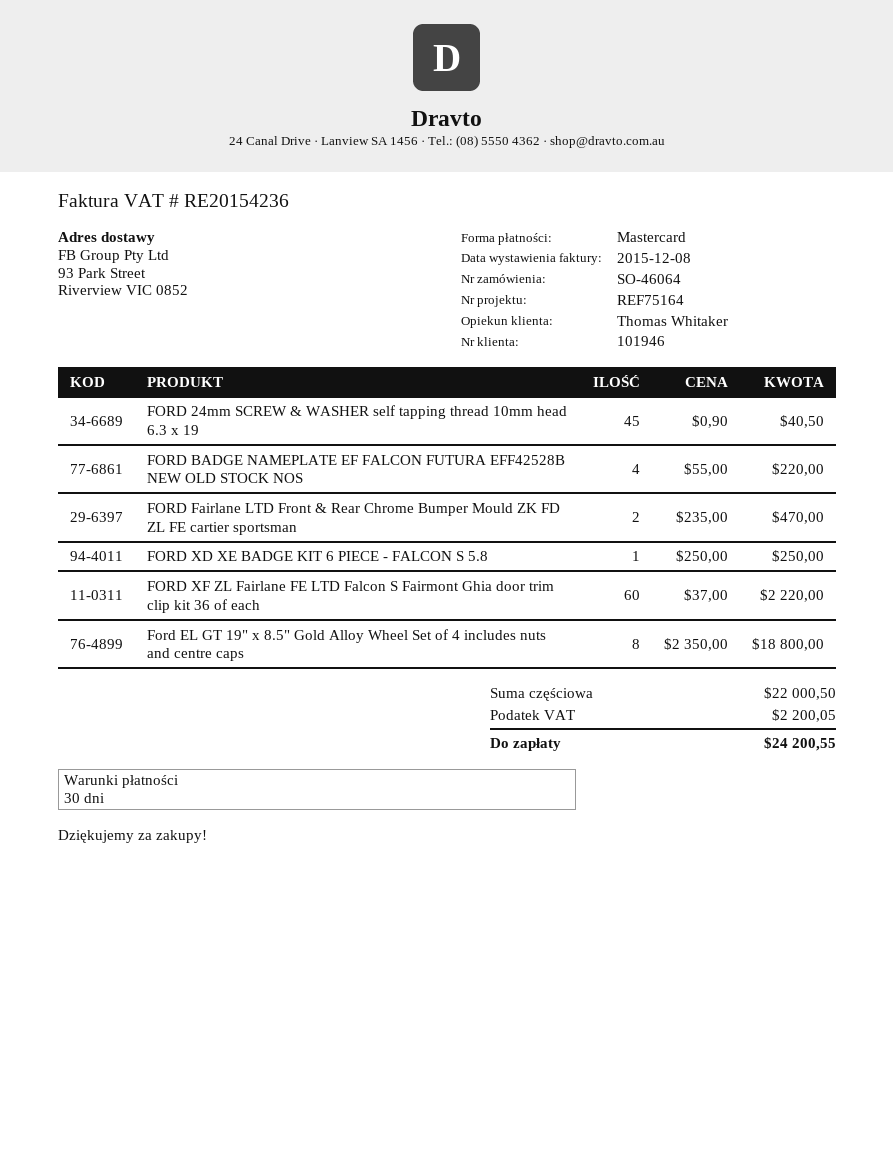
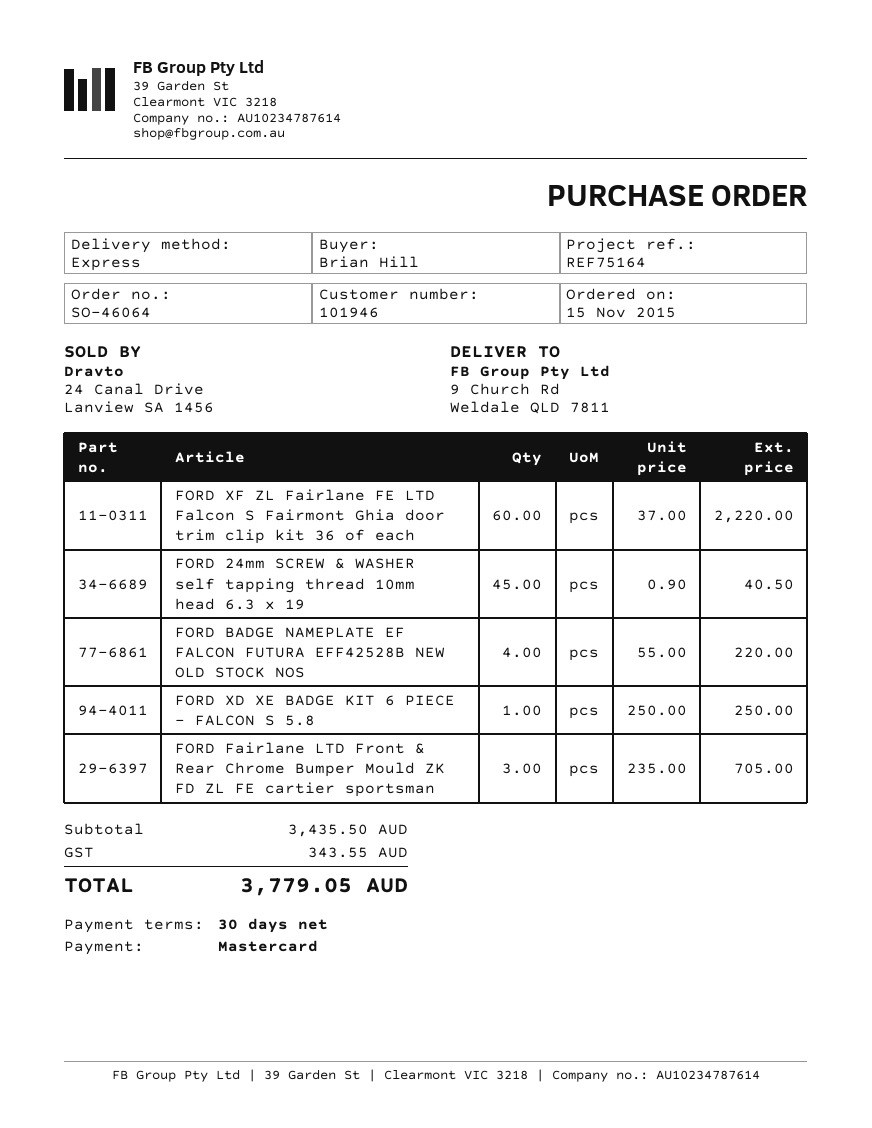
ship to: 93 Park Street, Riverview VIC 0852 -> 9 Church Rd, Weldale QLD 7811
FORD Fairlane LTD Front & Rear Chrome Bumper Mould ZK FD ZL FE cartier sportsman: 2 x 235.00 = 470.00 -> 3 x 235.00 = 705.00
Ford EL GT 19" x 8.5" Gold Alloy Wheel Set of 4 includes nuts and centre caps: 8 x 2350.00 = 18800.00 -> none
subtotal: 22000.50 -> 3435.50
tax: 2200.05 -> 343.55
total: 24200.55 -> 3779.05

